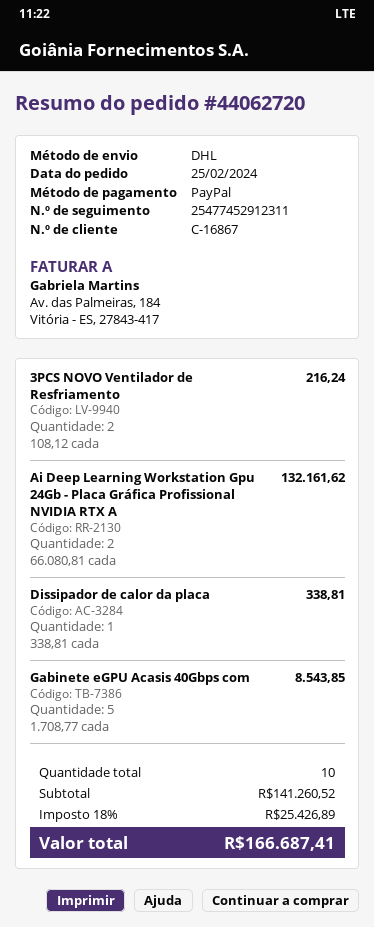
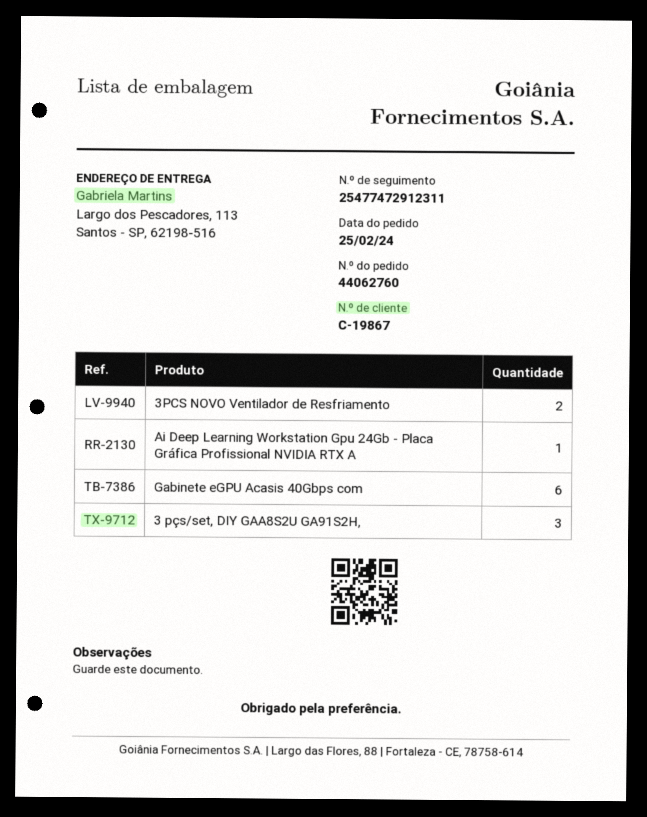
order number: 44062720 -> 44062760
customer number: C-16867 -> C-19867
tracking number: 25477452912311 -> 25477472912311
Ai Deep Learning Workstation Gpu 24Gb - Placa Gráfica Profissional NVIDIA RTX A: 2 -> 1
Dissipador de calor da placa: 1 -> none
Gabinete eGPU Acasis 40Gbps com: 5 -> 6
3 pçs/set, DIY GAA8S2U GA91S2H,: none -> 3

